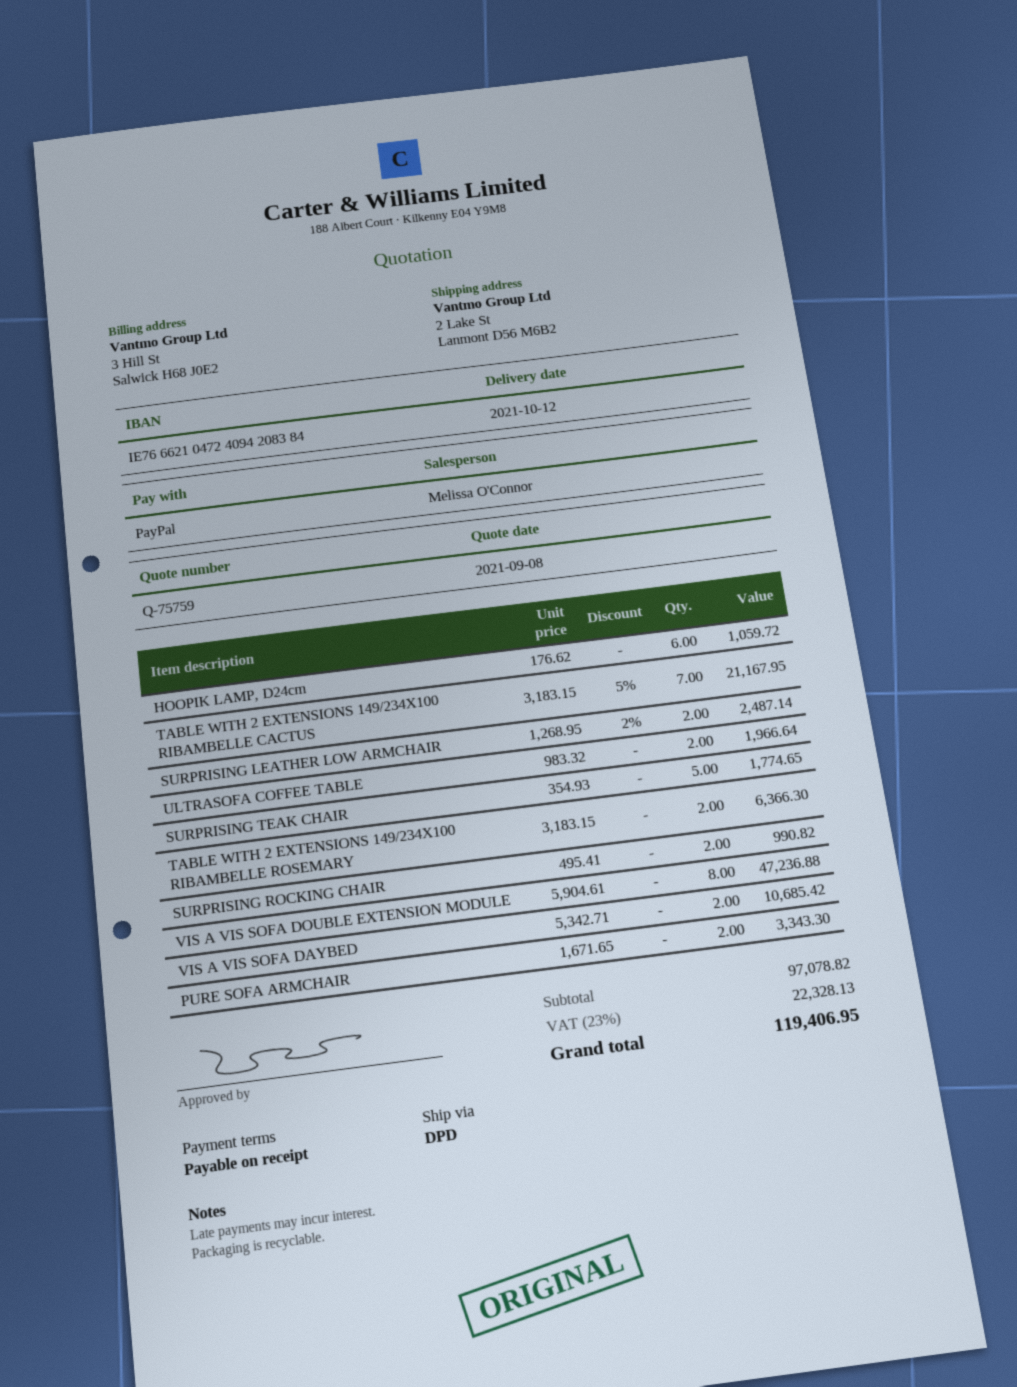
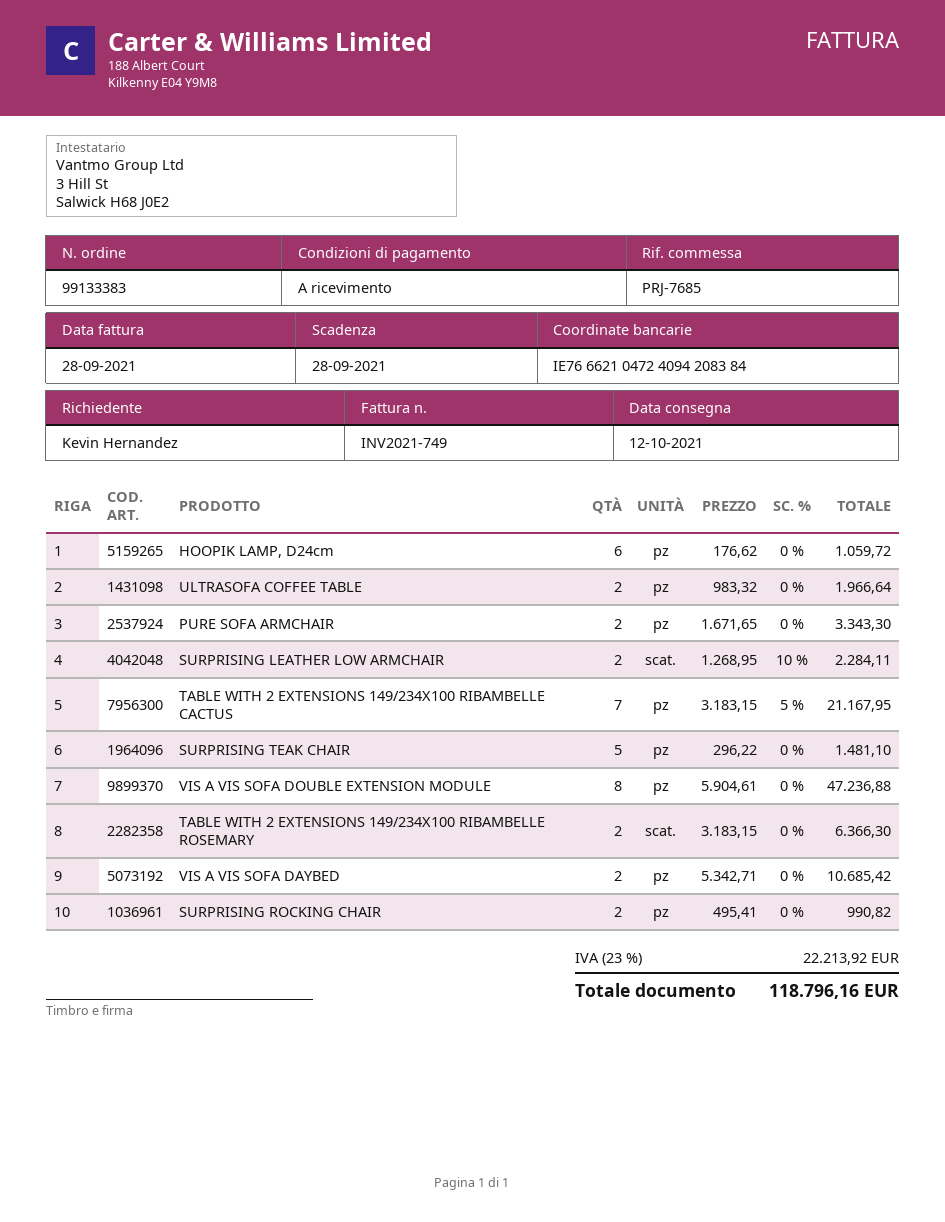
SURPRISING LEATHER LOW ARMCHAIR: 2 x 1268.95 - 2% = 2487.14 -> 2 x 1268.95 - 10% = 2284.11
SURPRISING TEAK CHAIR: 5 x 354.93 = 1774.65 -> 5 x 296.22 = 1481.10
tax: 23% = 22328.13 -> 23% = 22213.92
total: 119406.95 -> 118796.16

